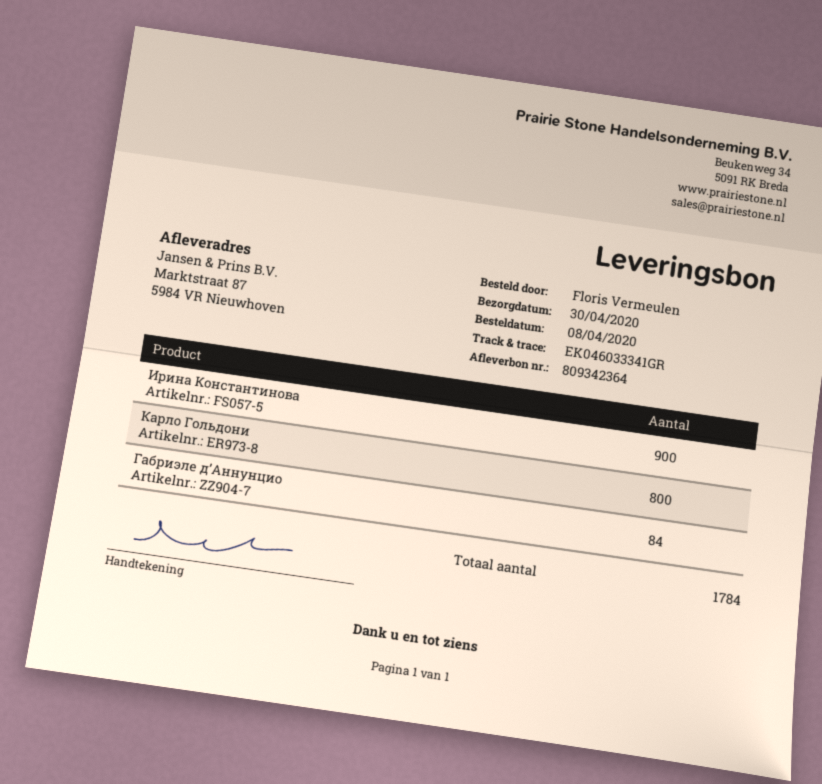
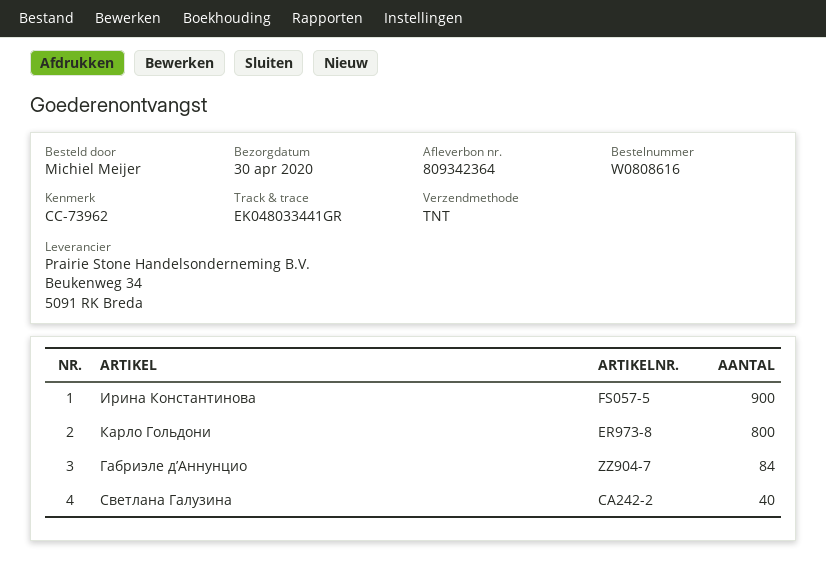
ordered by: Floris Vermeulen -> Michiel Meijer
tracking number: EK046033341GR -> EK048033441GR
Светлана Галузина: none -> 40

